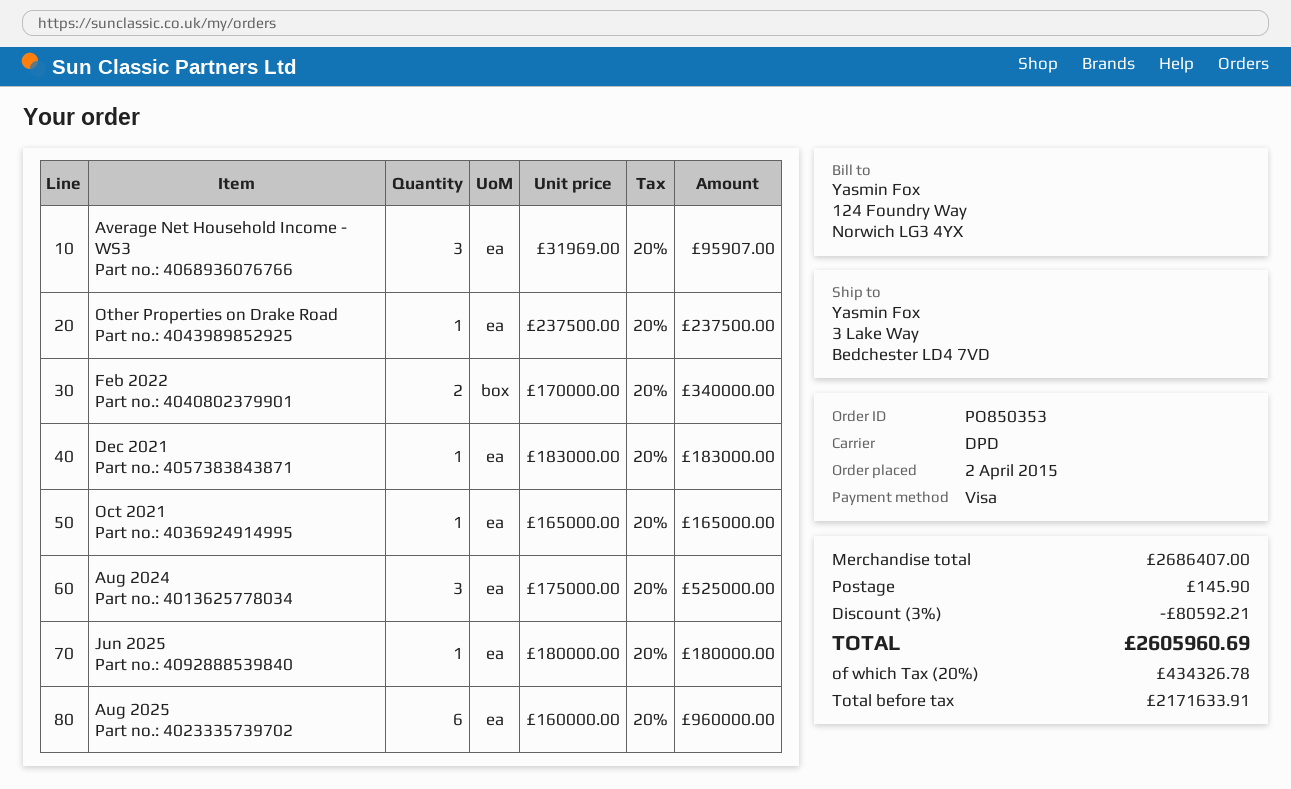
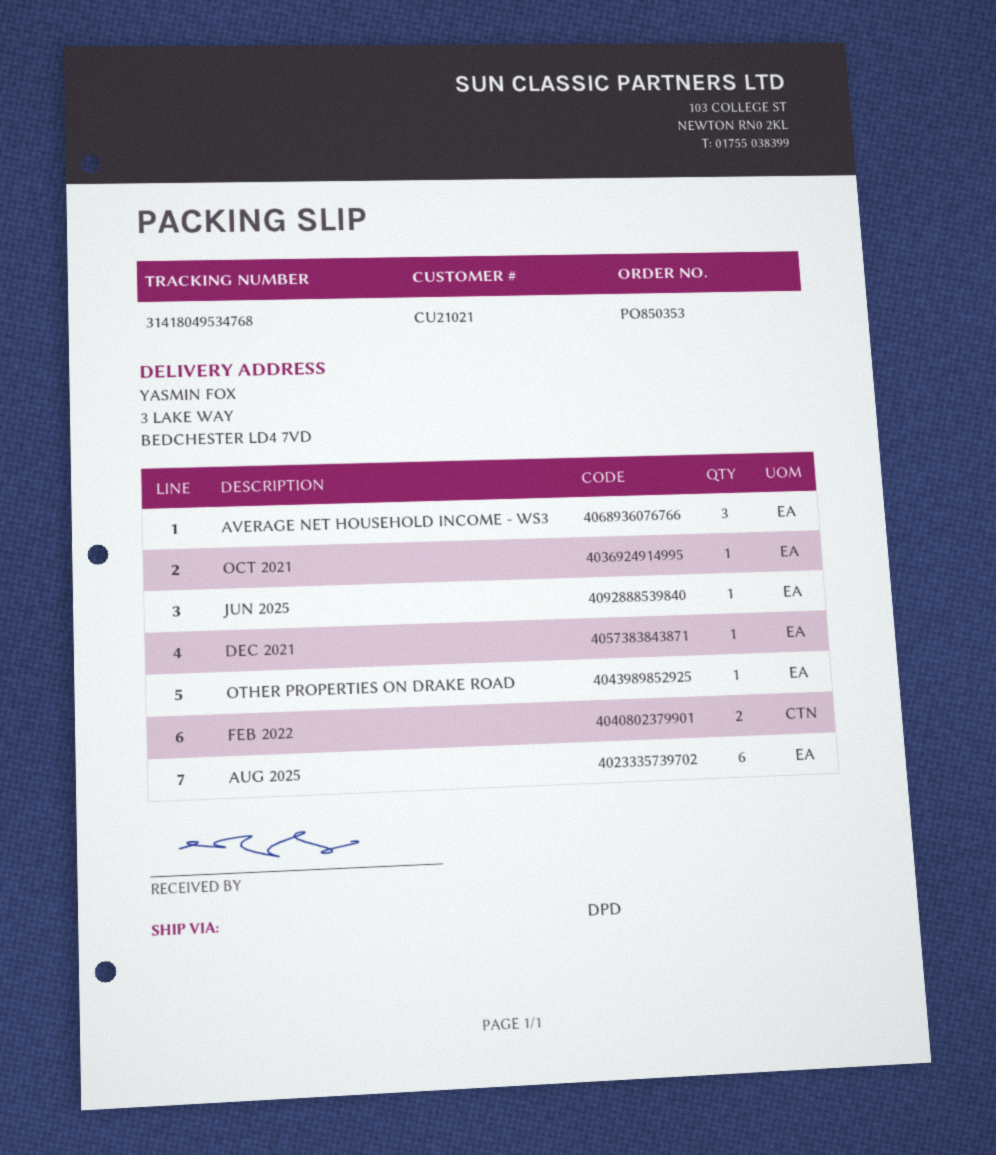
Aug 2024: 3 -> none

